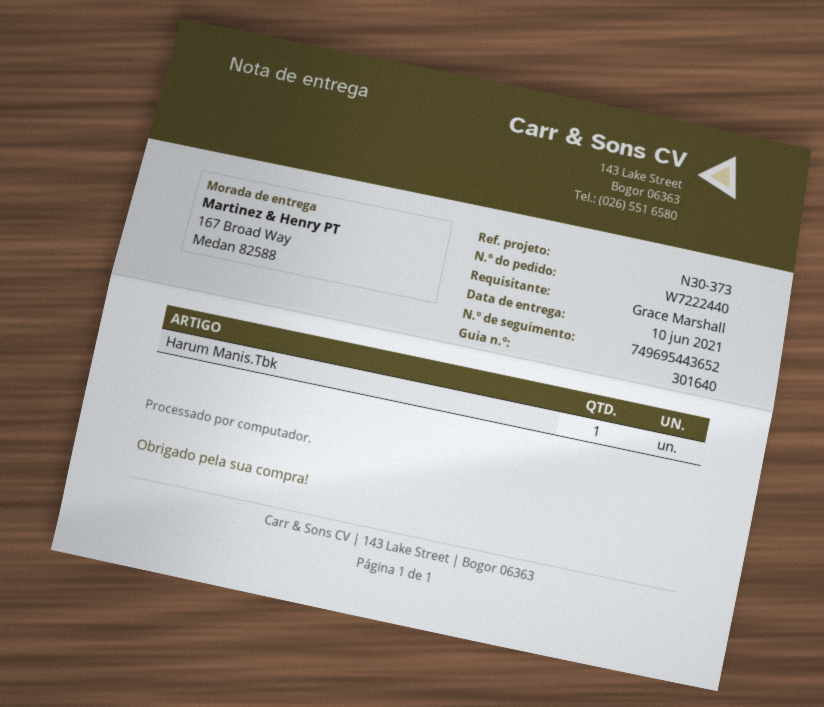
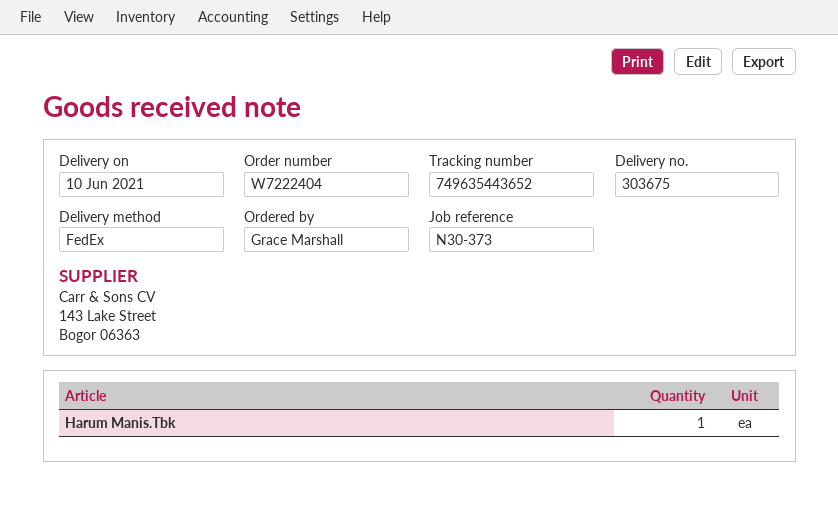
order number: W7222440 -> W7222404
delivery note number: 301640 -> 303675
tracking number: 749695443652 -> 749635443652

